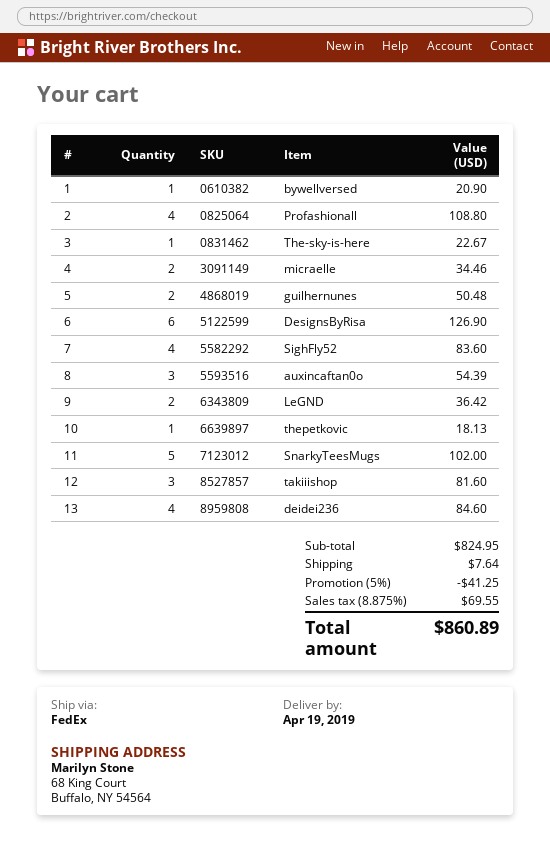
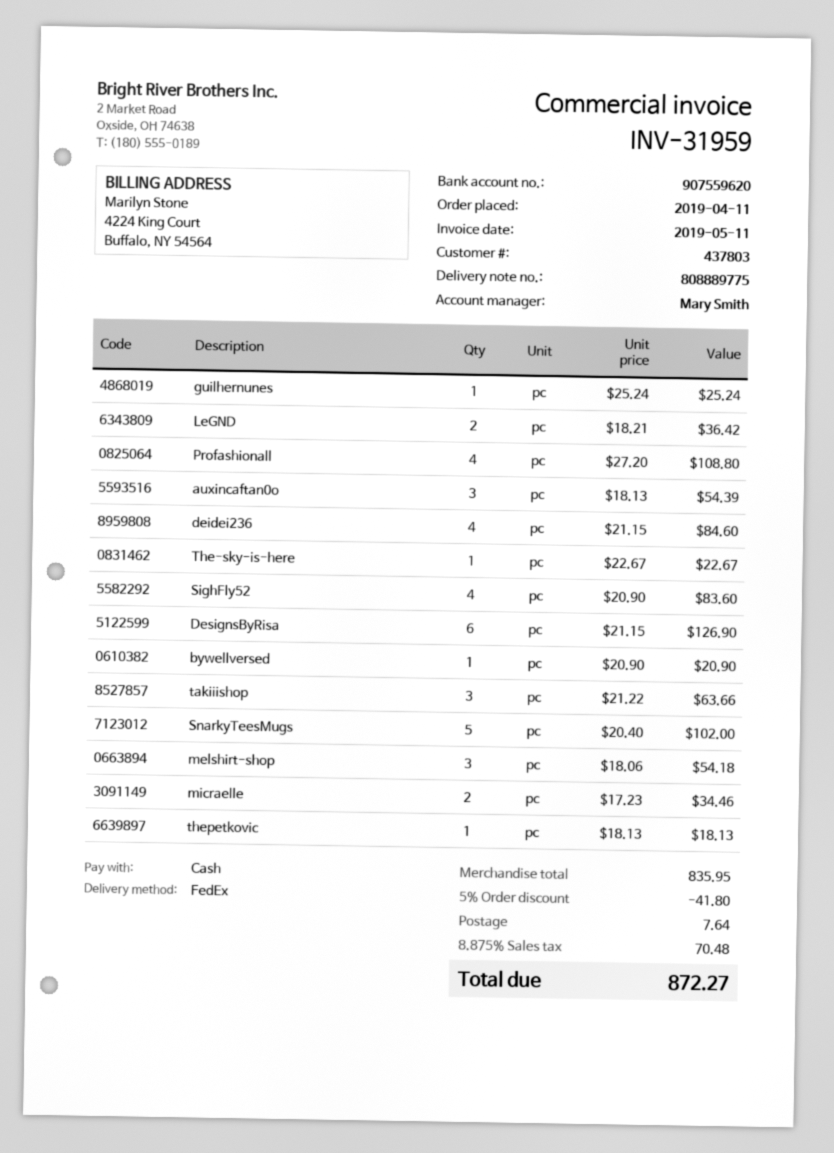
guilhernunes: 2 for 50.48 -> 1 for 25.24
takiiishop: 3 for 81.60 -> 3 for 63.66
melshirt-shop: none -> 3 for 54.18
subtotal: 824.95 -> 835.95
discount: 5% = 41.25 -> 5% = 41.80
tax: 8.875% = 69.55 -> 8.875% = 70.48
total: 860.89 -> 872.27

